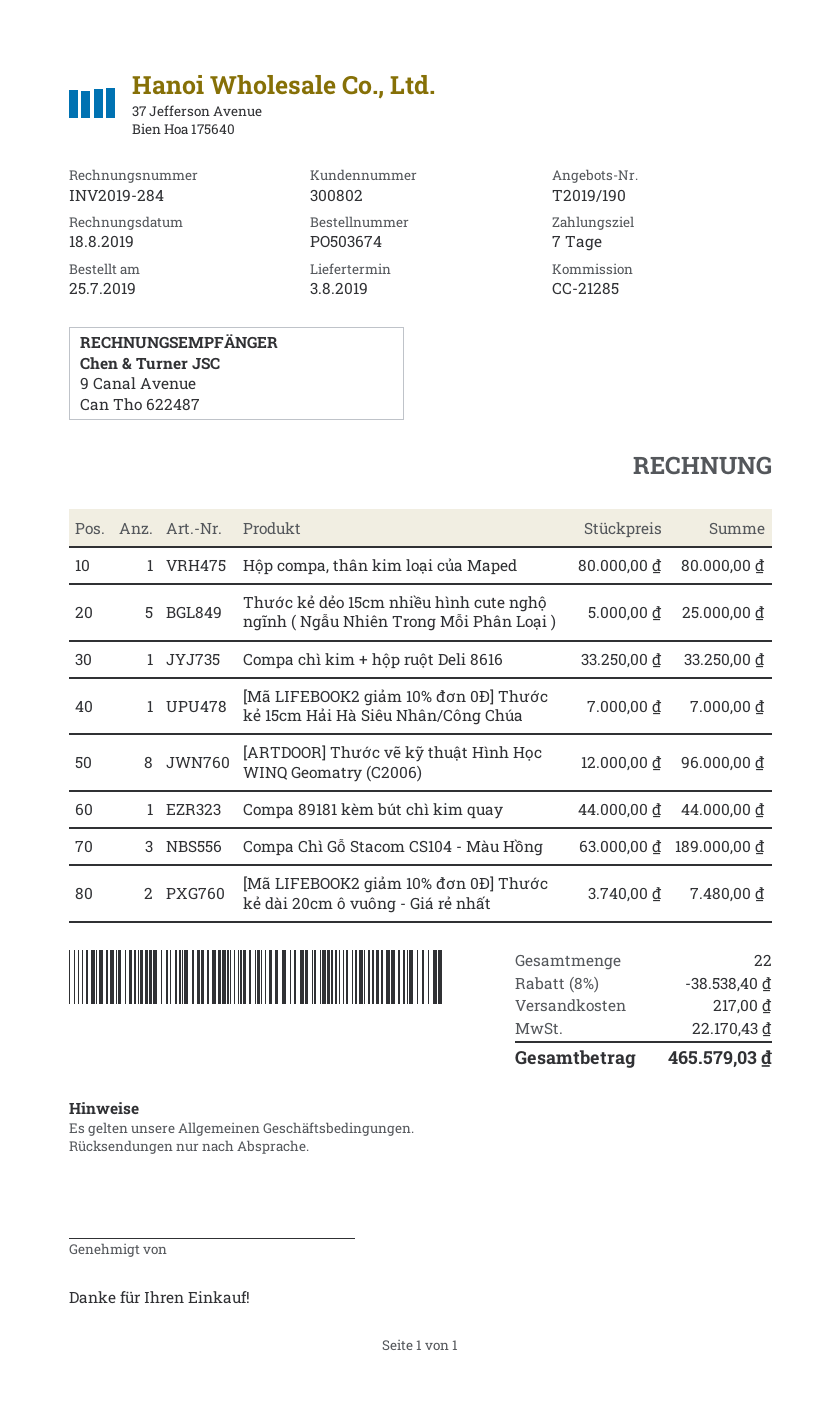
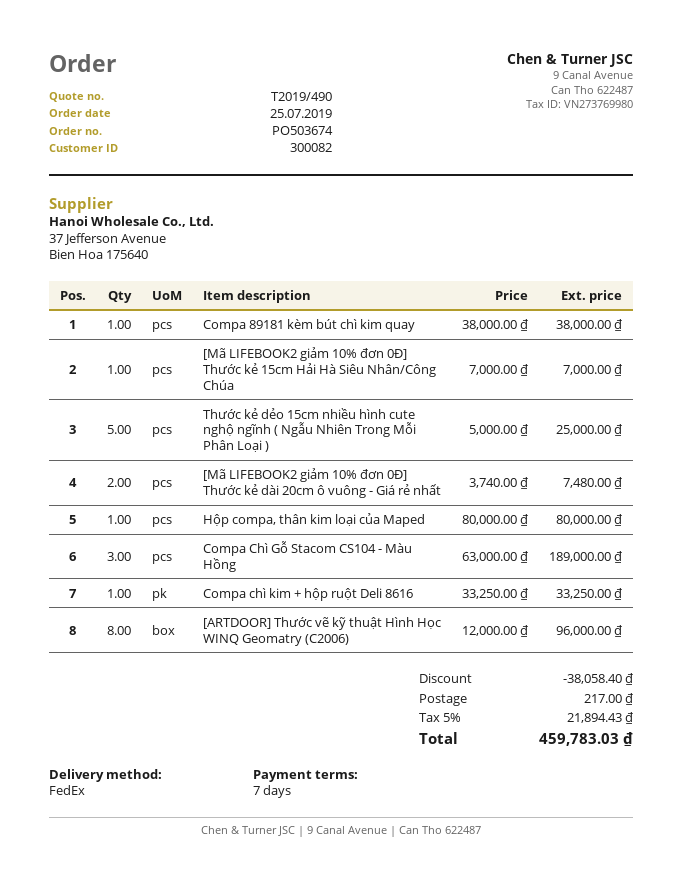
quote number: T2019/190 -> T2019/490
customer number: 300802 -> 300082
Compa 89181 kèm bút chì kim quay: 1 x 44000.00 = 44000.00 -> 1 x 38000.00 = 38000.00
discount: 38538.40 -> 38058.40
tax: 22170.43 -> 21894.43
total: 465579.03 -> 459783.03

